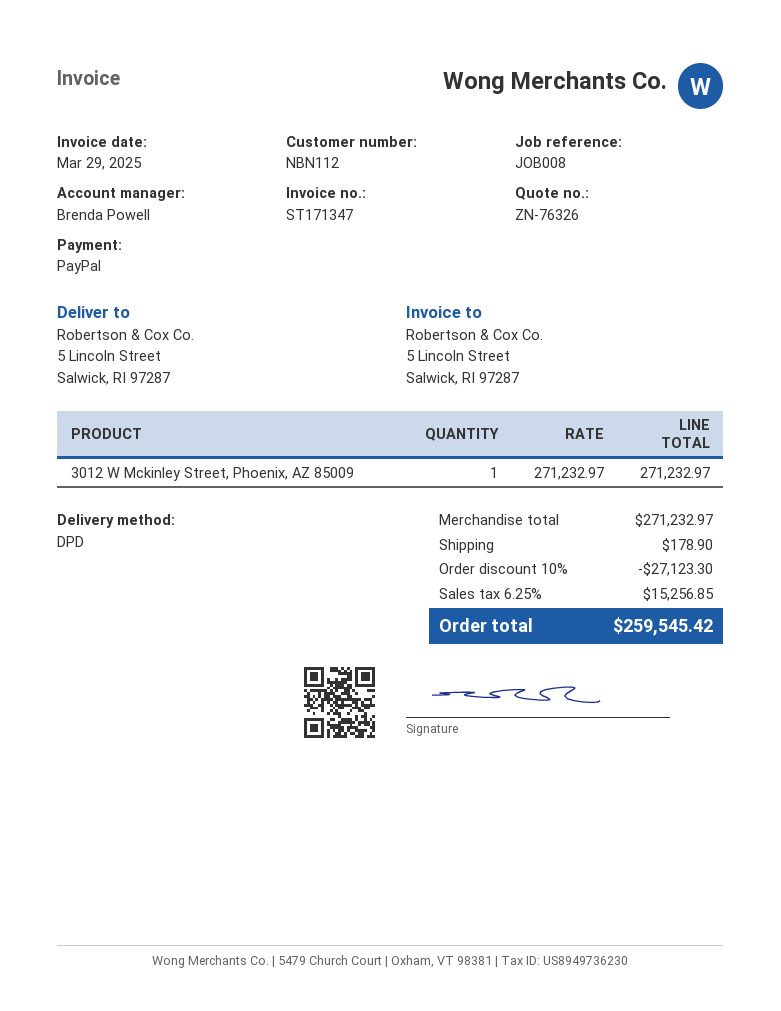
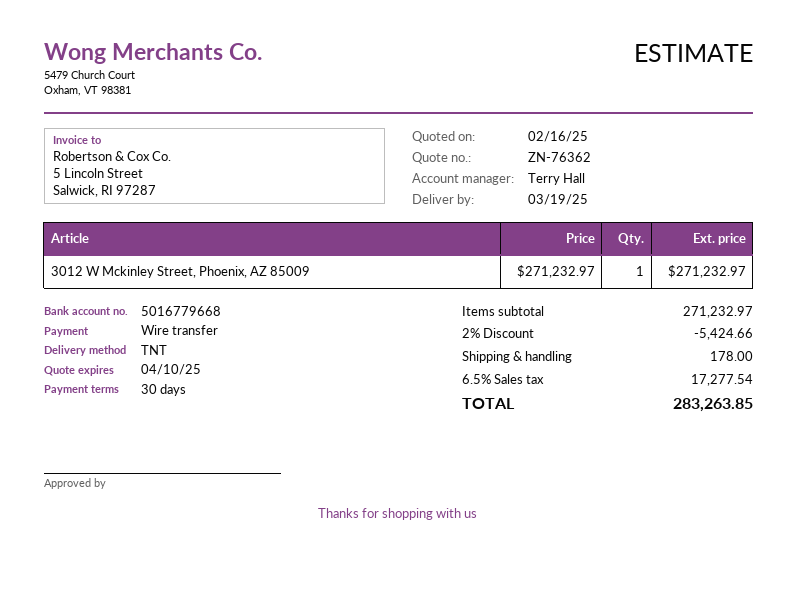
quote number: ZN-76326 -> ZN-76362
sales rep: Brenda Powell -> Terry Hall
payment method: PayPal -> bank transfer
shipping method: DPD -> TNT
discount: 10% = 27123.30 -> 2% = 5424.66
shipping: 178.90 -> 178.00
tax: 6.25% = 15256.85 -> 6.5% = 17277.54
total: 259545.42 -> 283263.85

